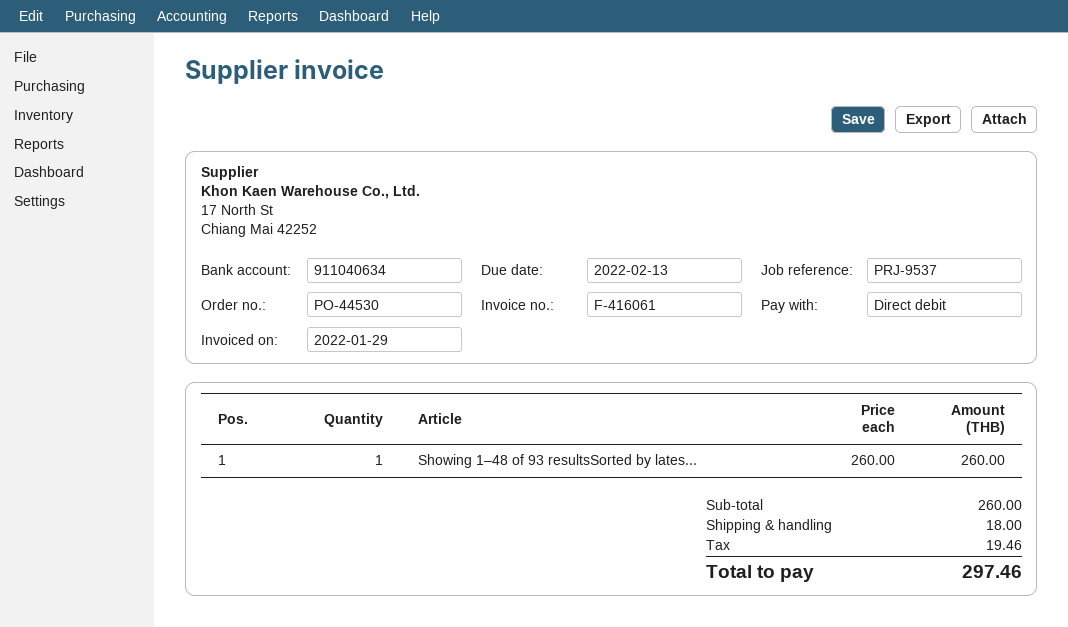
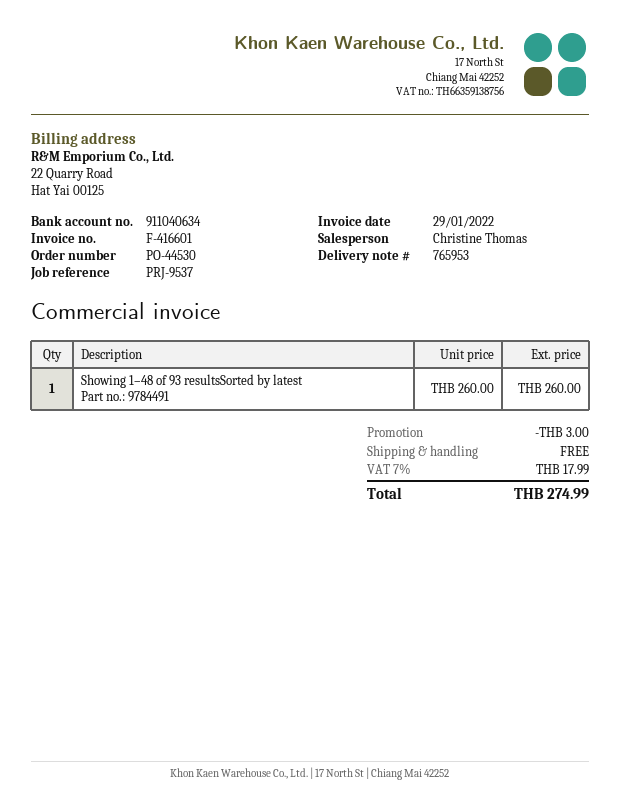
invoice number: F-416061 -> F-416601
discount: none -> 3.00
shipping: 18.00 -> 0.00
tax: 19.46 -> 17.99
total: 297.46 -> 274.99

